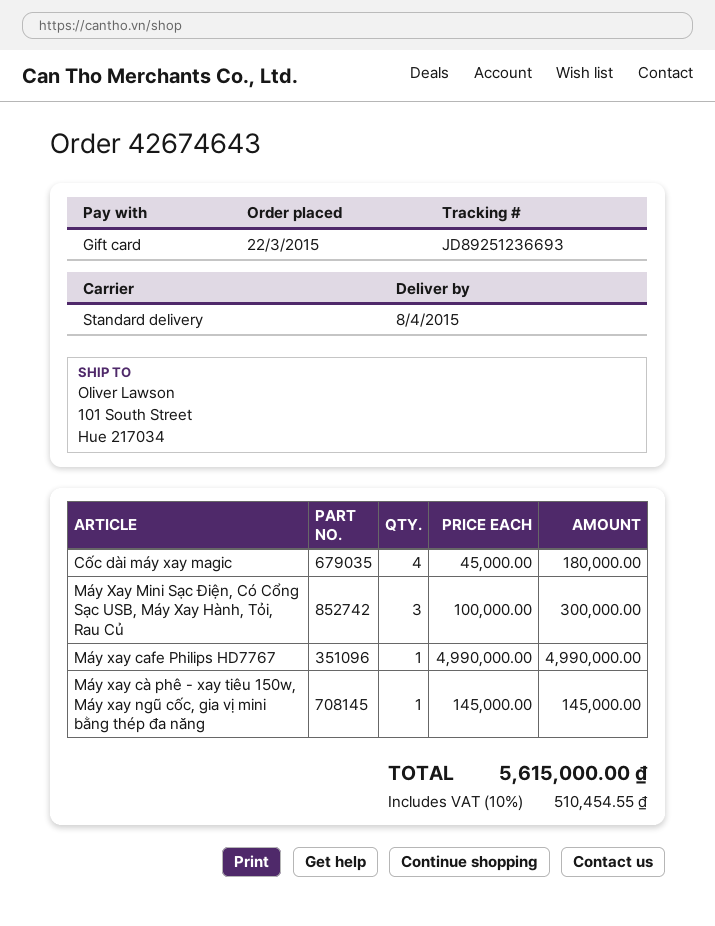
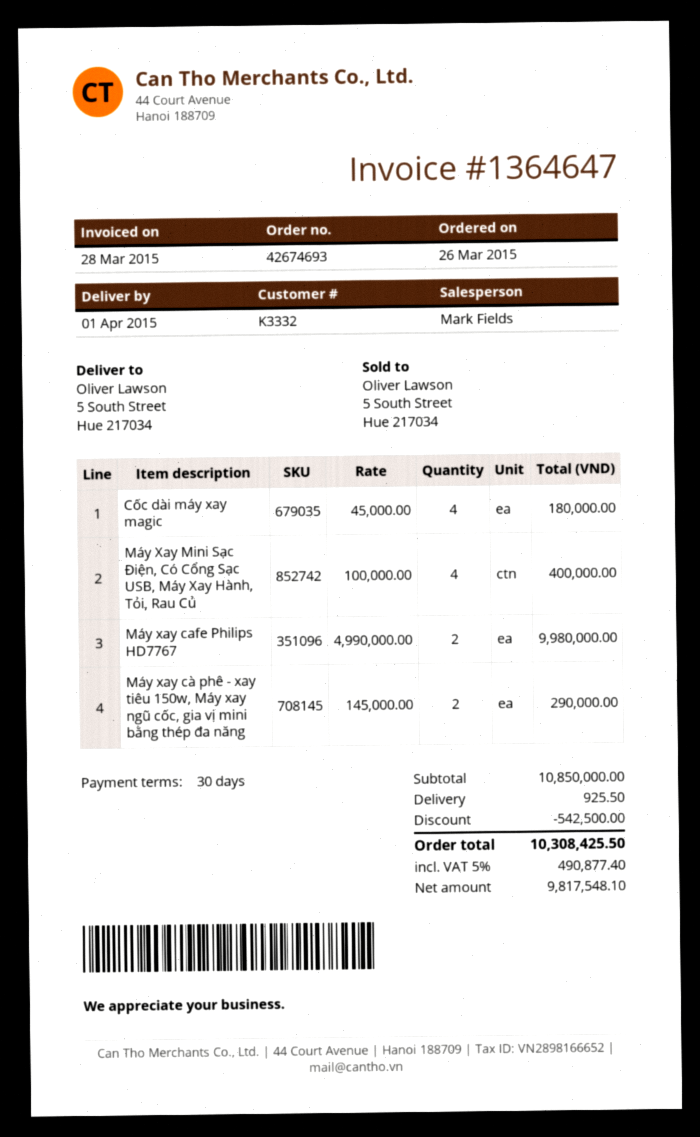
order number: 42674643 -> 42674693
order date: 2015-03-22 -> 2015-03-26
delivery date: 2015-04-08 -> 2015-04-01
ship to: 101 South Street, Hue 217034 -> 5 South Street, Hue 217034
Máy Xay Mini Sạc Điện, Có Cổng Sạc USB, Máy Xay Hành, Tỏi, Rau Củ: 3 x 100000.00 = 300000.00 -> 4 x 100000.00 = 400000.00
Máy xay cafe Philips HD7767: 1 x 4990000.00 = 4990000.00 -> 2 x 4990000.00 = 9980000.00
Máy xay cà phê - xay tiêu 150w, Máy xay ngũ cốc, gia vị mini bằng thép đa năng: 1 x 145000.00 = 145000.00 -> 2 x 145000.00 = 290000.00
discount: none -> 542500.00
shipping: none -> 925.50
tax: 10% = 510454.55 -> 5% = 490877.40
total: 5615000.00 -> 10308425.50

